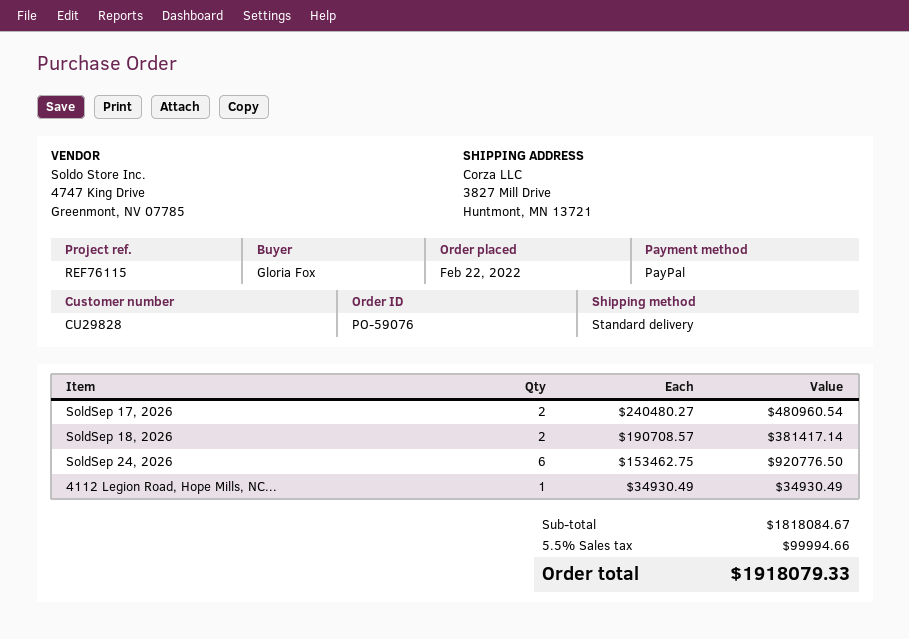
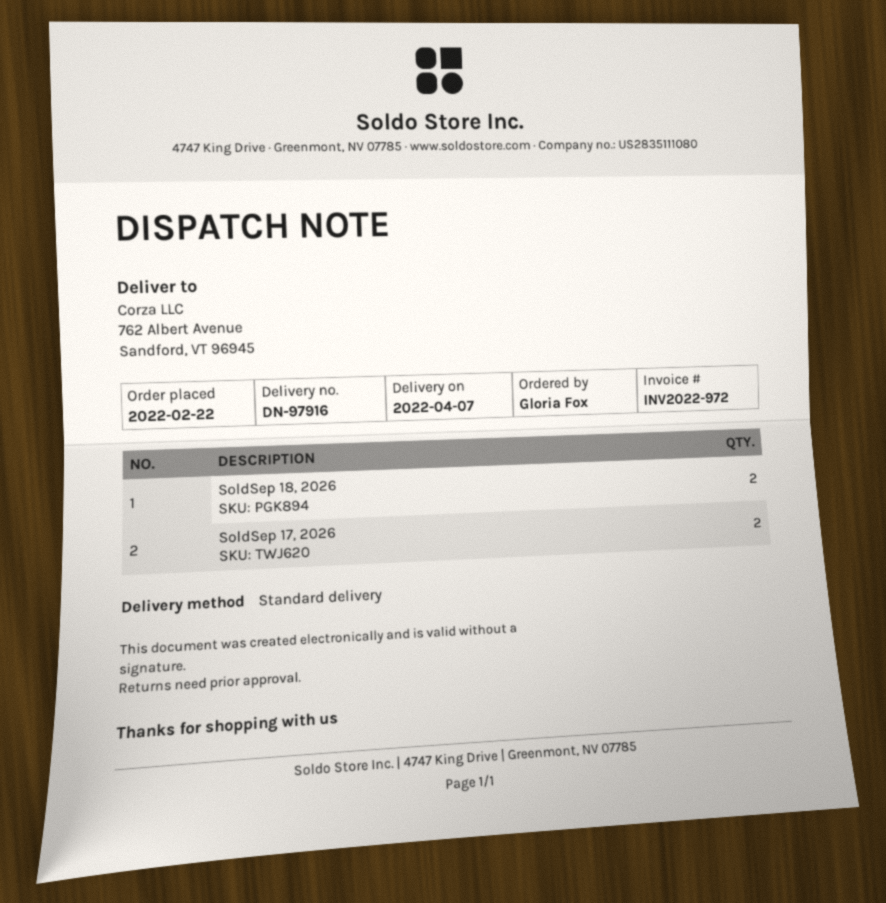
ship to: 3827 Mill Drive, Huntmont, MN 13721 -> 762 Albert Avenue, Sandford, VT 96945
SoldSep 24, 2026: 6 -> none
4112 Legion Road, Hope Mills, NC...: 1 -> none

